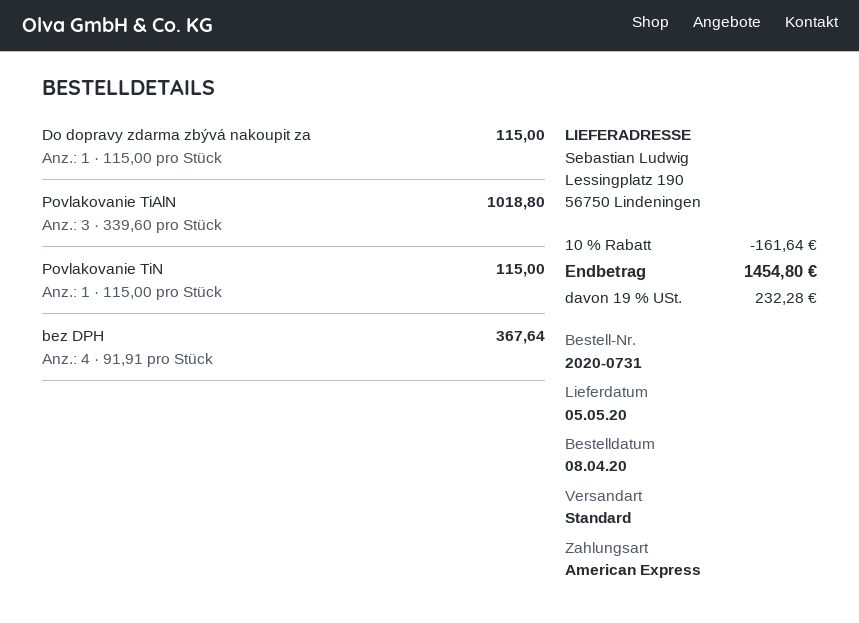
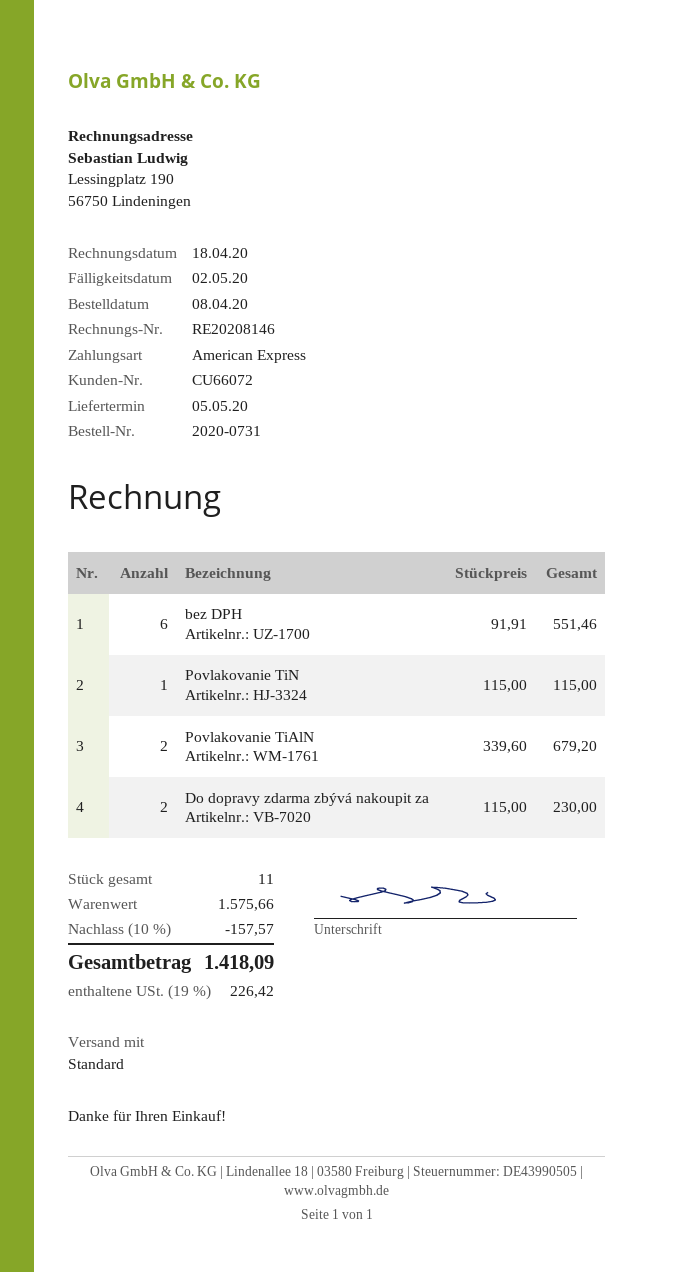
Do dopravy zdarma zbývá nakoupit za: 1 x 115.00 = 115.00 -> 2 x 115.00 = 230.00
Povlakovanie TiAlN: 3 x 339.60 = 1018.80 -> 2 x 339.60 = 679.20
bez DPH: 4 x 91.91 = 367.64 -> 6 x 91.91 = 551.46
discount: 10% = 161.64 -> 10% = 157.57
tax: 19% = 232.28 -> 19% = 226.42
total: 1454.80 -> 1418.09

